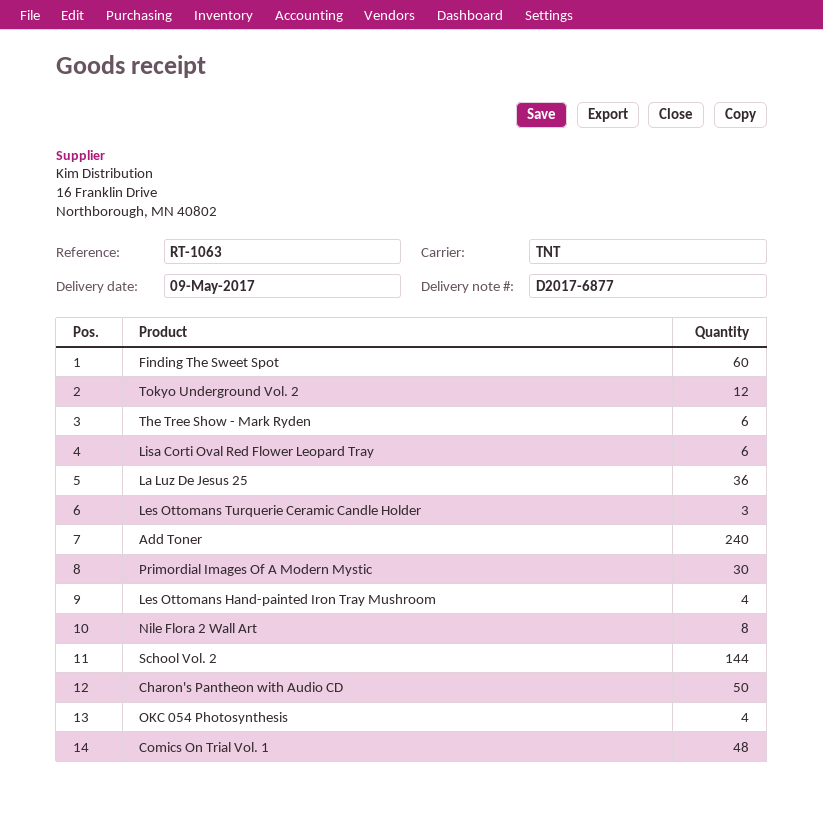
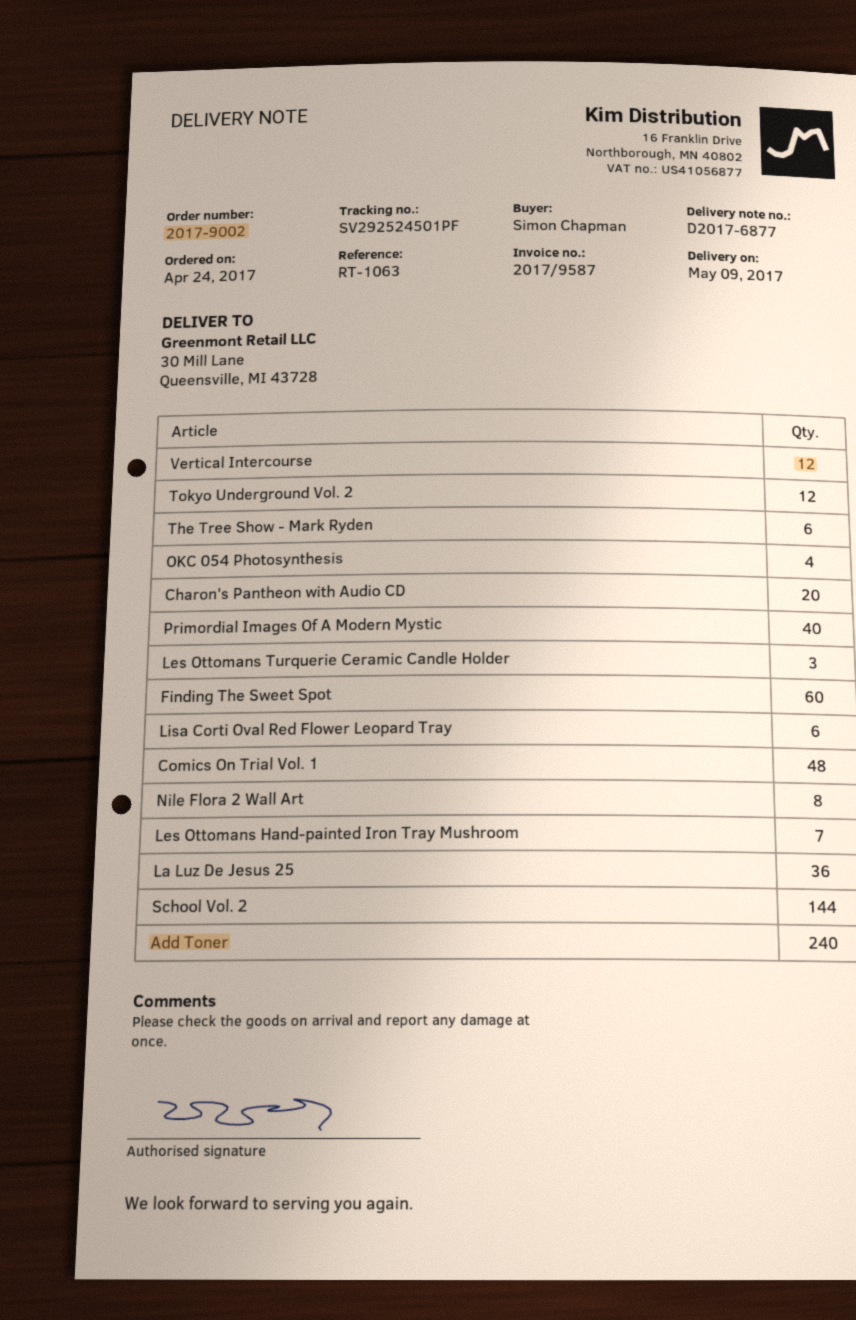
Primordial Images Of A Modern Mystic: 30 -> 40
Les Ottomans Hand-painted Iron Tray Mushroom: 4 -> 7
Charon's Pantheon with Audio CD: 50 -> 20
Vertical Intercourse: none -> 12

